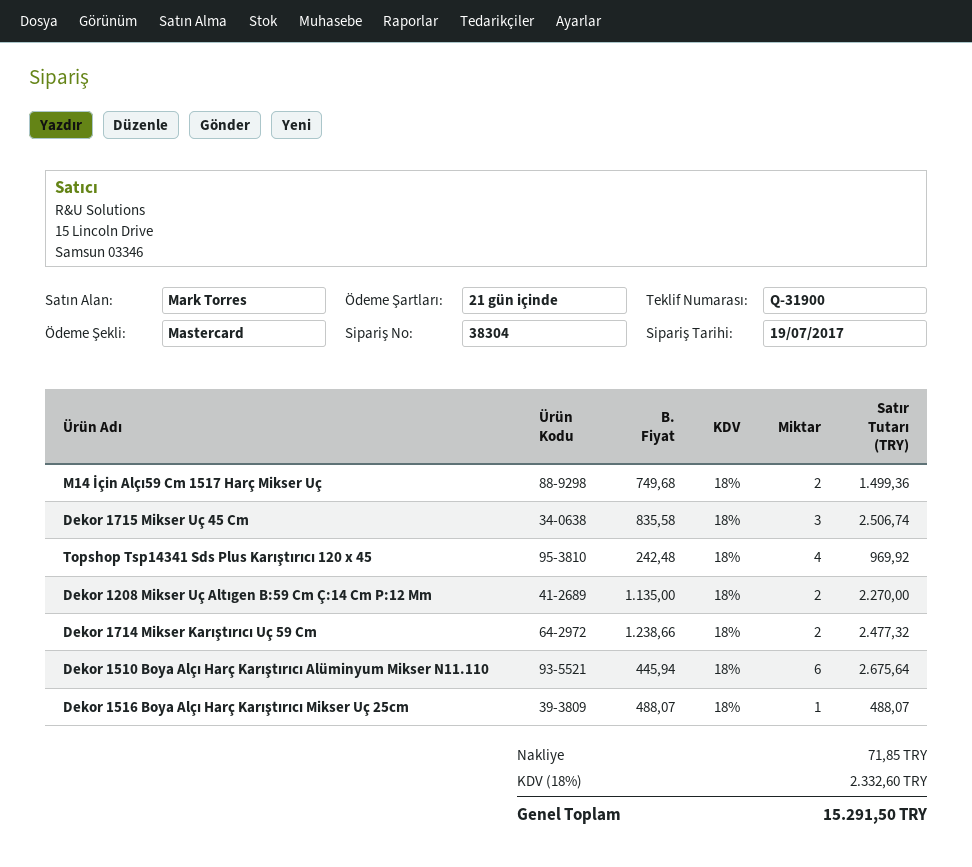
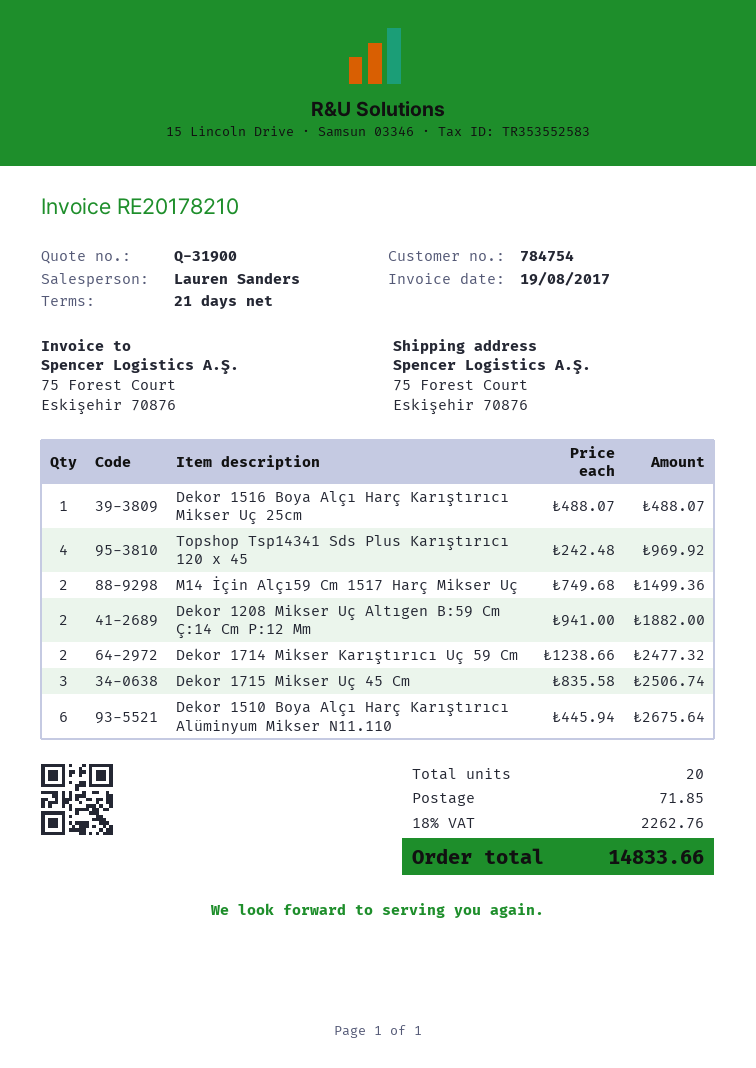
Dekor 1208 Mikser Uç Altıgen B:59 Cm Ç:14 Cm P:12 Mm: 2 x 1135.00 = 2270.00 -> 2 x 941.00 = 1882.00
tax: 18% = 2332.60 -> 18% = 2262.76
total: 15291.50 -> 14833.66

